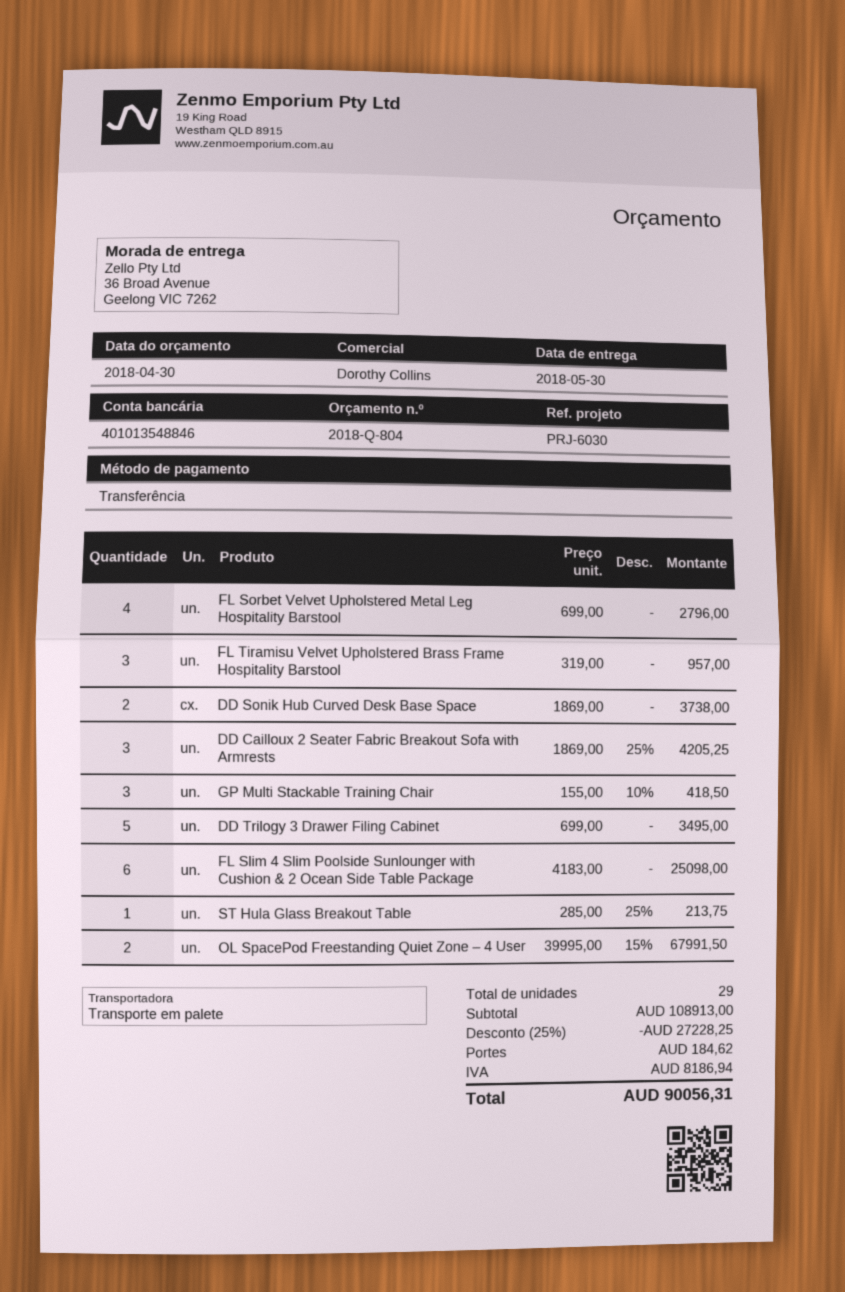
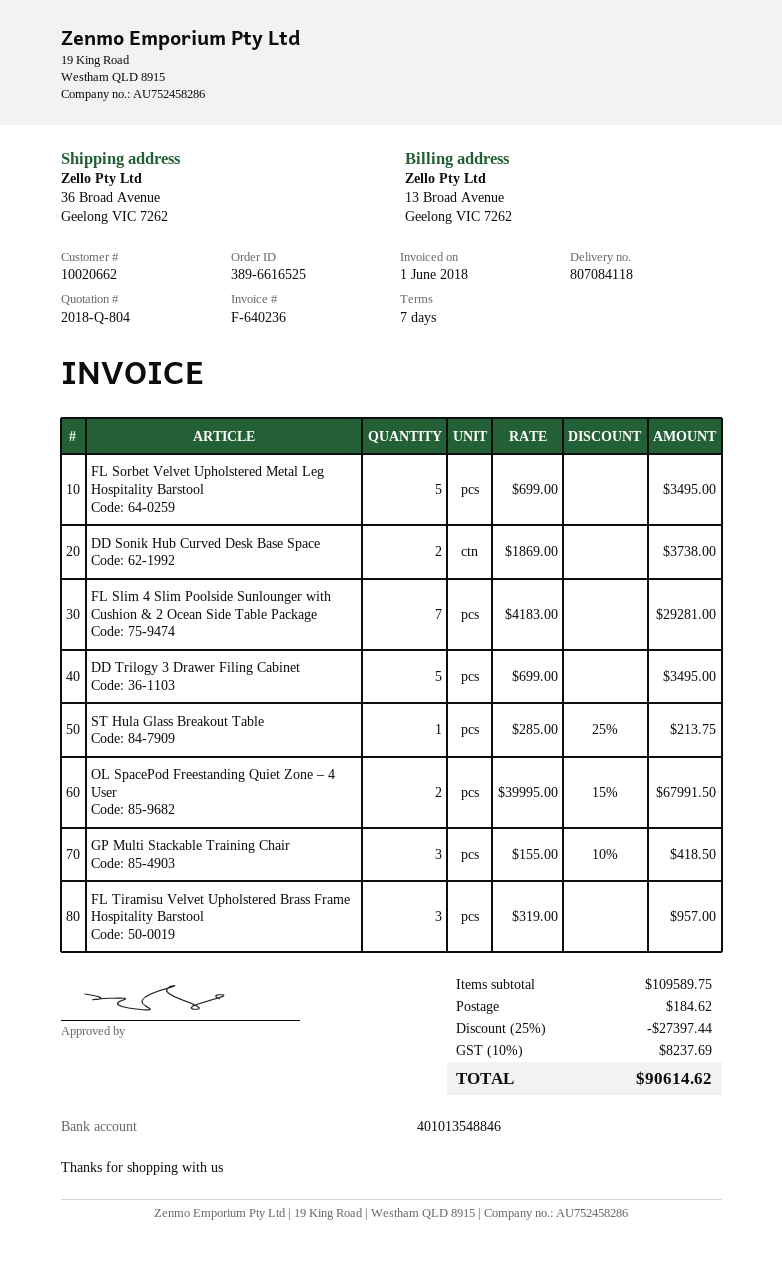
FL Sorbet Velvet Upholstered Metal Leg Hospitality Barstool: 4 x 699.00 = 2796.00 -> 5 x 699.00 = 3495.00
DD Cailloux 2 Seater Fabric Breakout Sofa with Armrests: 3 x 1869.00 - 25% = 4205.25 -> none
FL Slim 4 Slim Poolside Sunlounger with Cushion & 2 Ocean Side Table Package: 6 x 4183.00 = 25098.00 -> 7 x 4183.00 = 29281.00
subtotal: 108913.00 -> 109589.75
discount: 25% = 27228.25 -> 25% = 27397.44
tax: 8186.94 -> 8237.69
total: 90056.31 -> 90614.62

